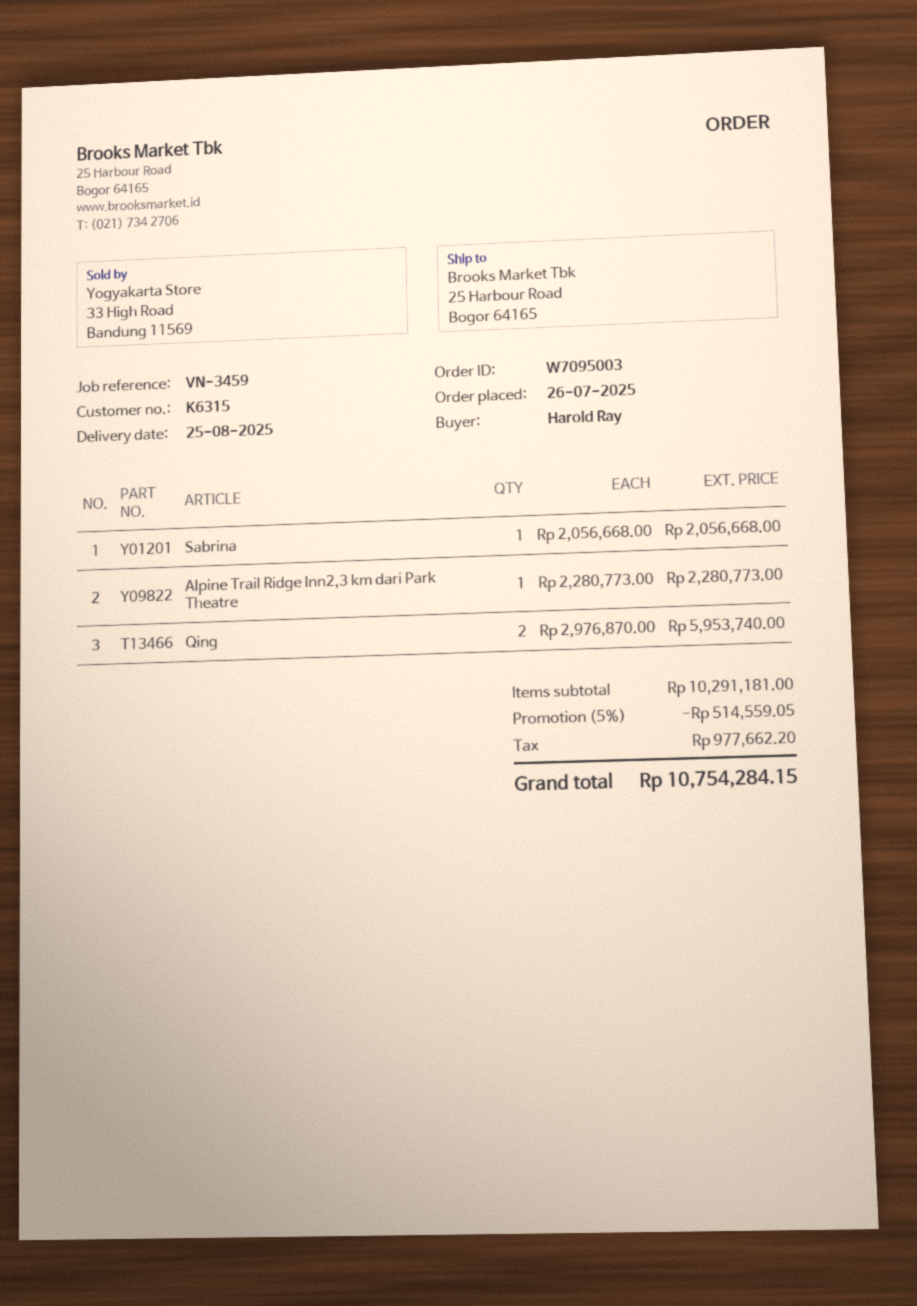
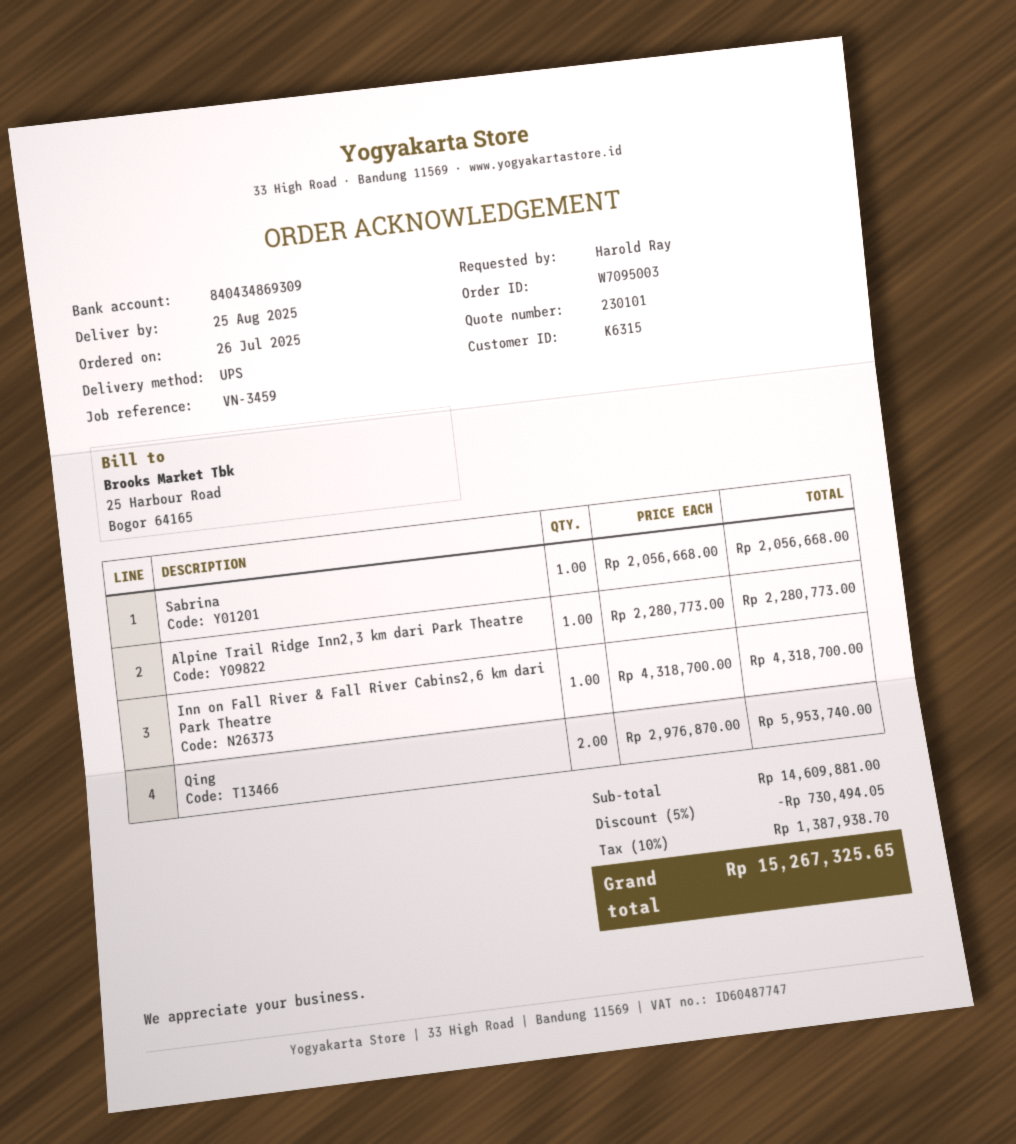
Inn on Fall River & Fall River Cabins2,6 km dari Park Theatre: none -> 1 x 4318700.00 = 4318700.00
subtotal: 10291181.00 -> 14609881.00
discount: 5% = 514559.05 -> 5% = 730494.05
tax: 977662.20 -> 1387938.70
total: 10754284.15 -> 15267325.65

